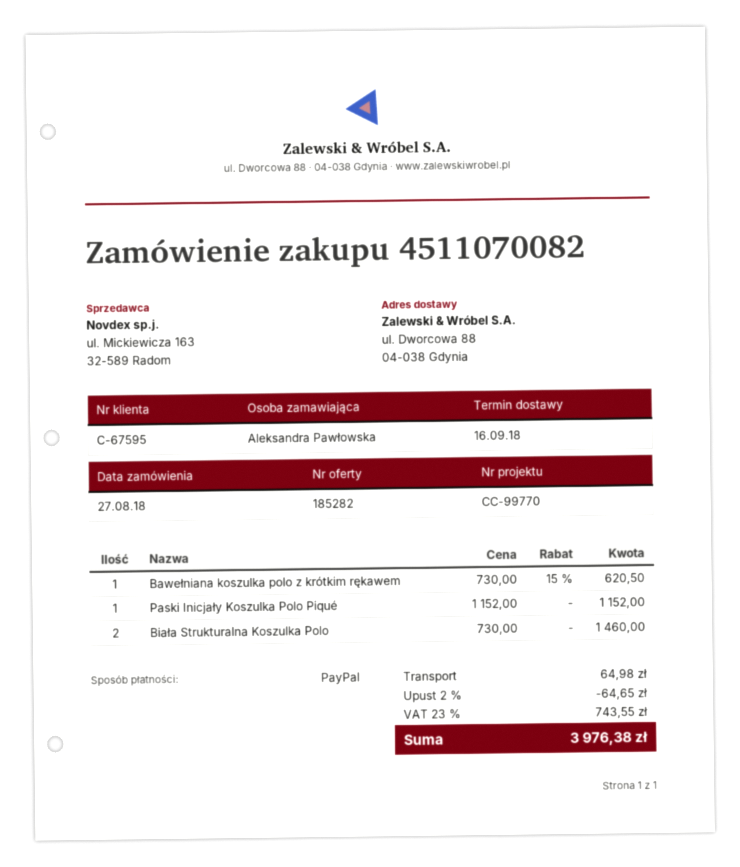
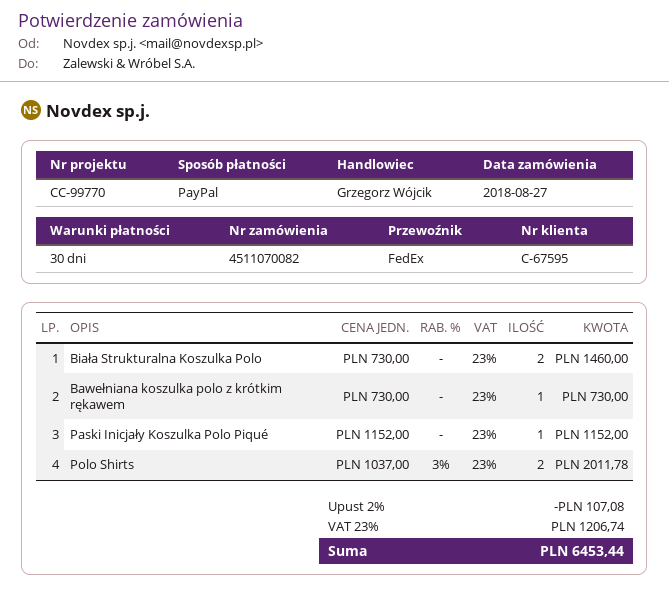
Bawełniana koszulka polo z krótkim rękawem: 1 x 730.00 - 15% = 620.50 -> 1 x 730.00 = 730.00
Polo Shirts: none -> 2 x 1037.00 - 3% = 2011.78
discount: 2% = 64.65 -> 2% = 107.08
shipping: 64.98 -> none
tax: 23% = 743.55 -> 23% = 1206.74
total: 3976.38 -> 6453.44

